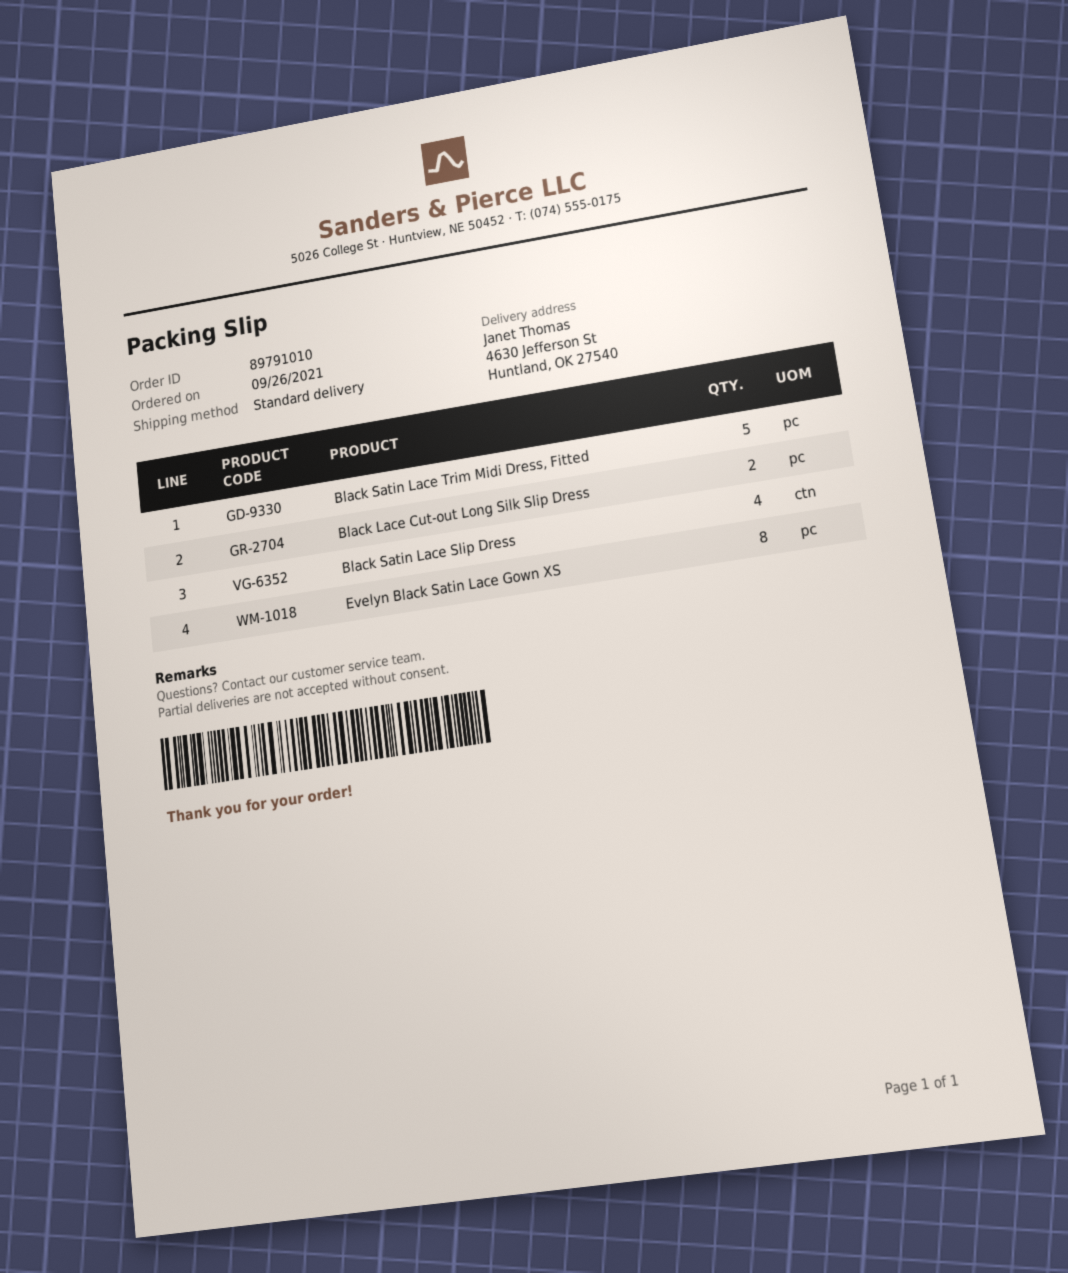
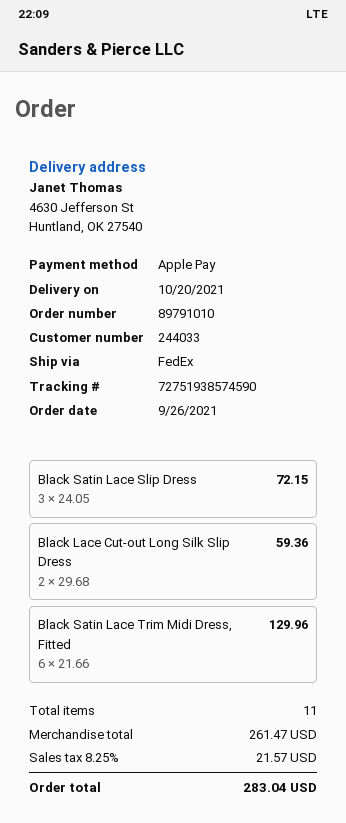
shipping method: standard -> FedEx
Black Satin Lace Trim Midi Dress, Fitted: 5 -> 6
Black Satin Lace Slip Dress: 4 -> 3
Evelyn Black Satin Lace Gown XS: 8 -> none

